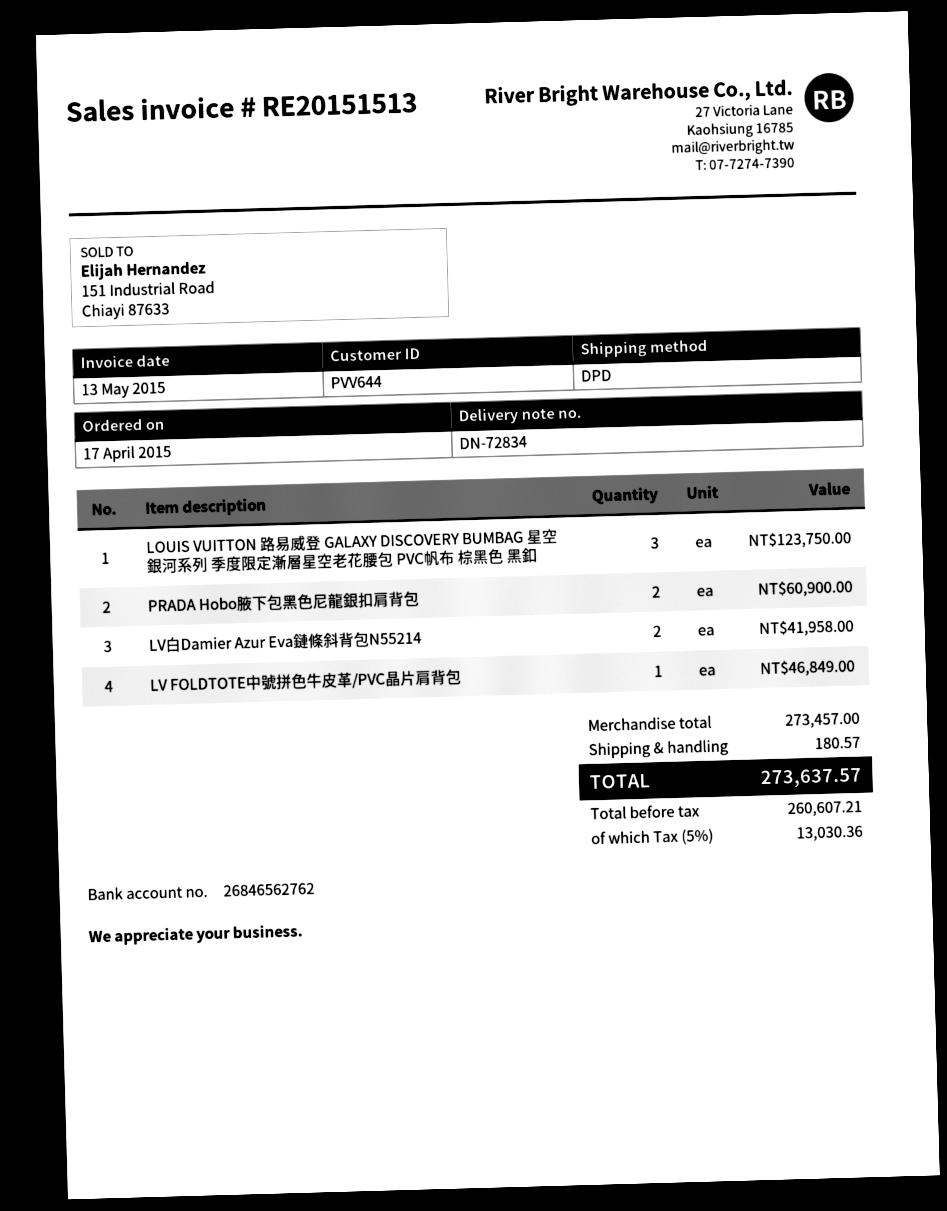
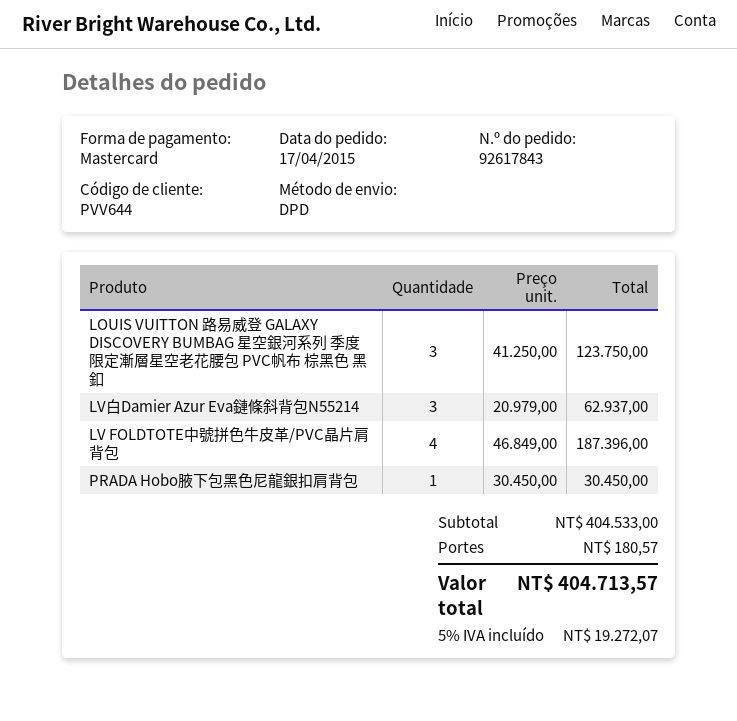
PRADA Hobo腋下包黑色尼龍銀扣肩背包: 2 for 60900.00 -> 1 for 30450.00
LV白Damier Azur Eva鏈條斜背包N55214: 2 for 41958.00 -> 3 for 62937.00
LV FOLDTOTE中號拼色牛皮革/PVC晶片肩背包: 1 for 46849.00 -> 4 for 187396.00
subtotal: 273457.00 -> 404533.00
tax: 5% = 13030.36 -> 5% = 19272.07
total: 273637.57 -> 404713.57

